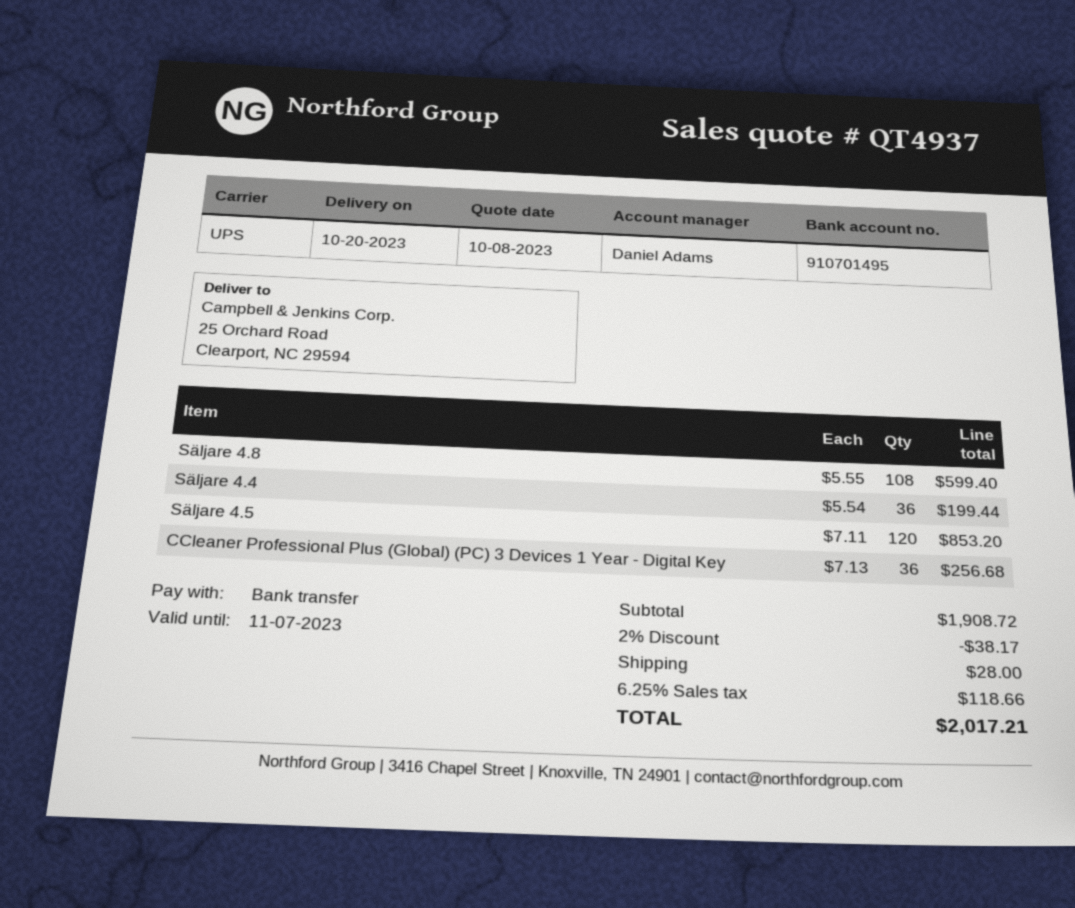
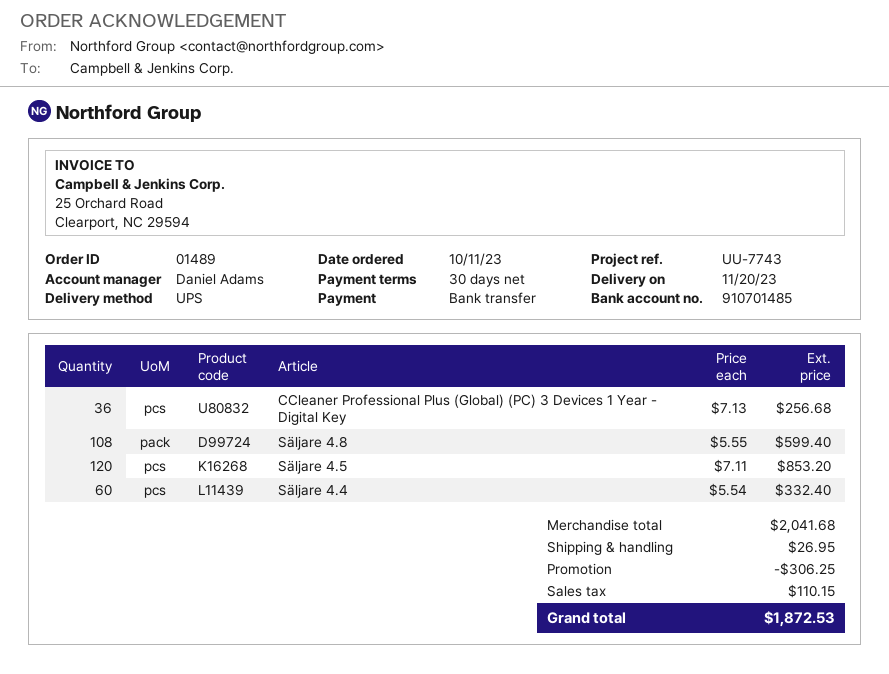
delivery date: 2023-10-20 -> 2023-11-20
bank account: 910701495 -> 910701485
Säljare 4.4: 36 x 5.54 = 199.44 -> 60 x 5.54 = 332.40
subtotal: 1908.72 -> 2041.68
discount: 38.17 -> 306.25
shipping: 28.00 -> 26.95
tax: 118.66 -> 110.15
total: 2017.21 -> 1872.53

